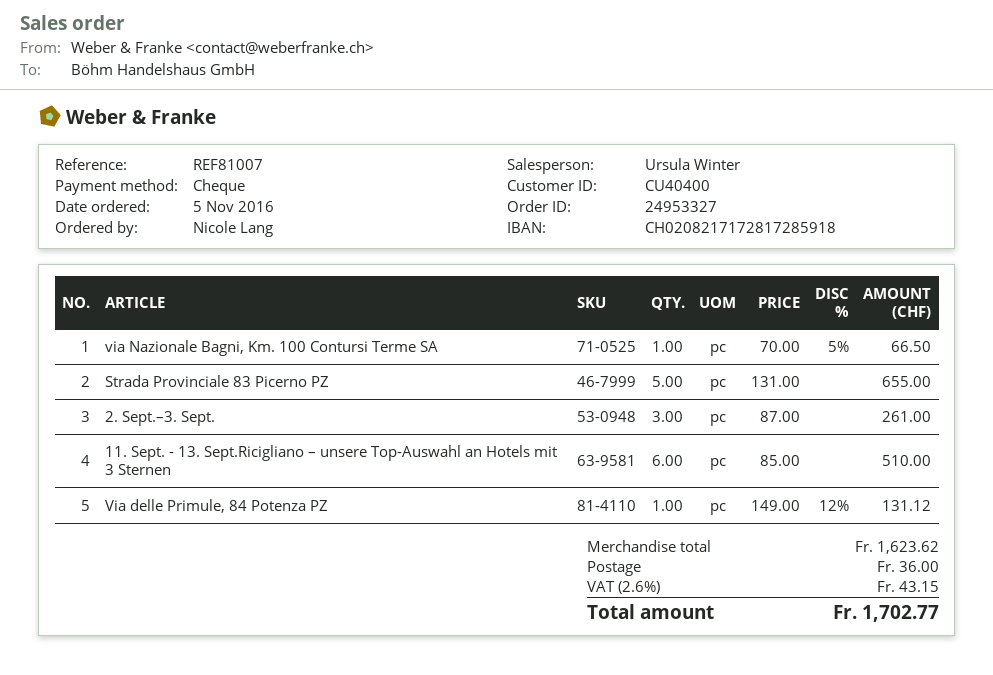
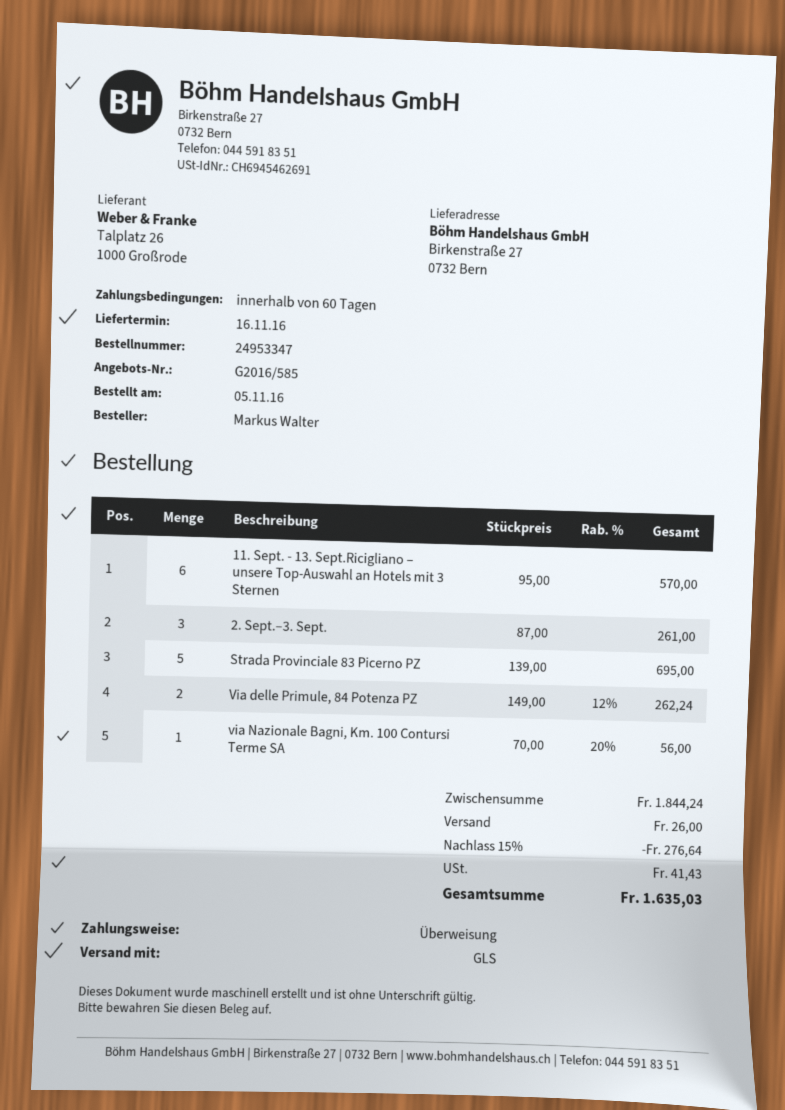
order number: 24953327 -> 24953347
ordered by: Nicole Lang -> Markus Walter
payment method: cheque -> bank transfer
via Nazionale Bagni, Km. 100 Contursi Terme SA: 1 x 70.00 - 5% = 66.50 -> 1 x 70.00 - 20% = 56.00
Strada Provinciale 83 Picerno PZ: 5 x 131.00 = 655.00 -> 5 x 139.00 = 695.00
11. Sept. - 13. Sept.Ricigliano – unsere Top-Auswahl an Hotels mit 3 Sternen: 6 x 85.00 = 510.00 -> 6 x 95.00 = 570.00
Via delle Primule, 84 Potenza PZ: 1 x 149.00 - 12% = 131.12 -> 2 x 149.00 - 12% = 262.24
subtotal: 1623.62 -> 1844.24
discount: none -> 15% = 276.64
shipping: 36.00 -> 26.00
tax: 43.15 -> 41.43
total: 1702.77 -> 1635.03

